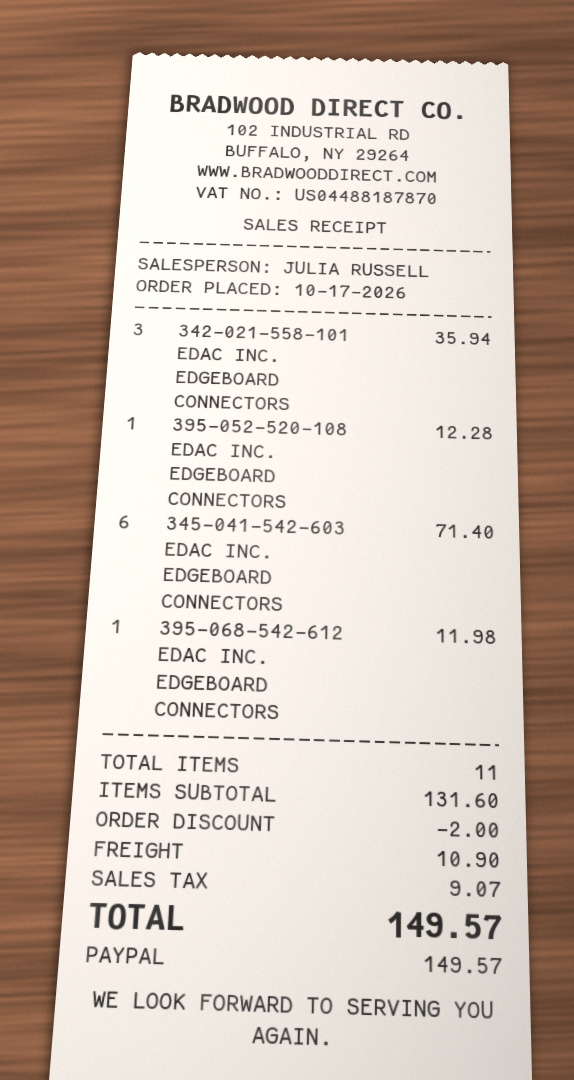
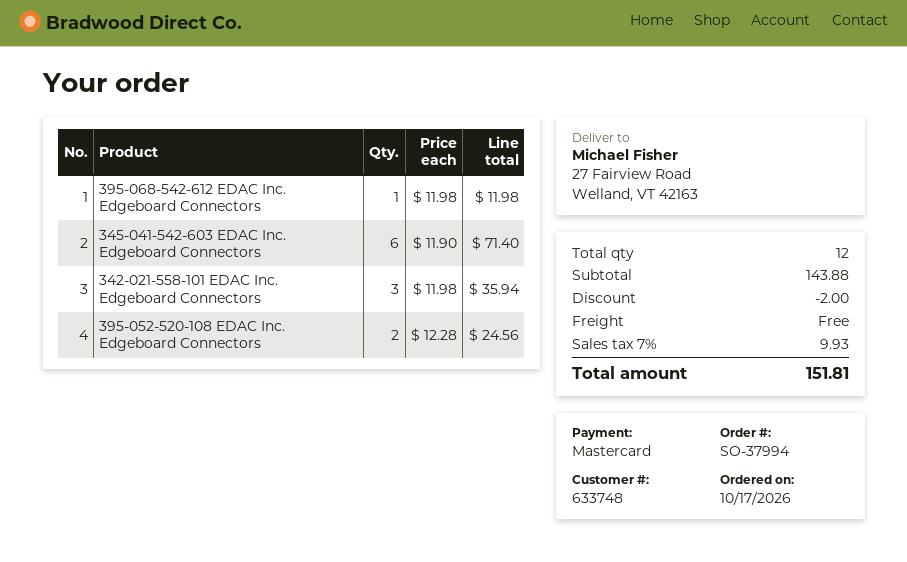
payment method: PayPal -> Mastercard
395-052-520-108 EDAC INC. EDGEBOARD CONNECTORS: 1 for 12.28 -> 2 for 24.56
total quantity: 11 -> 12
subtotal: 131.60 -> 143.88
shipping: 10.90 -> 0.00
tax: 9.07 -> 9.93
total: 149.57 -> 151.81

